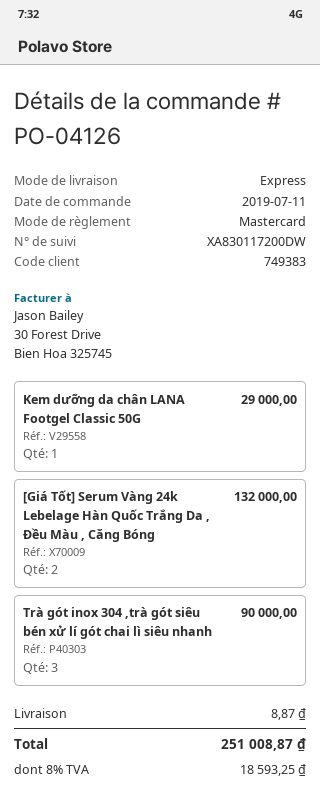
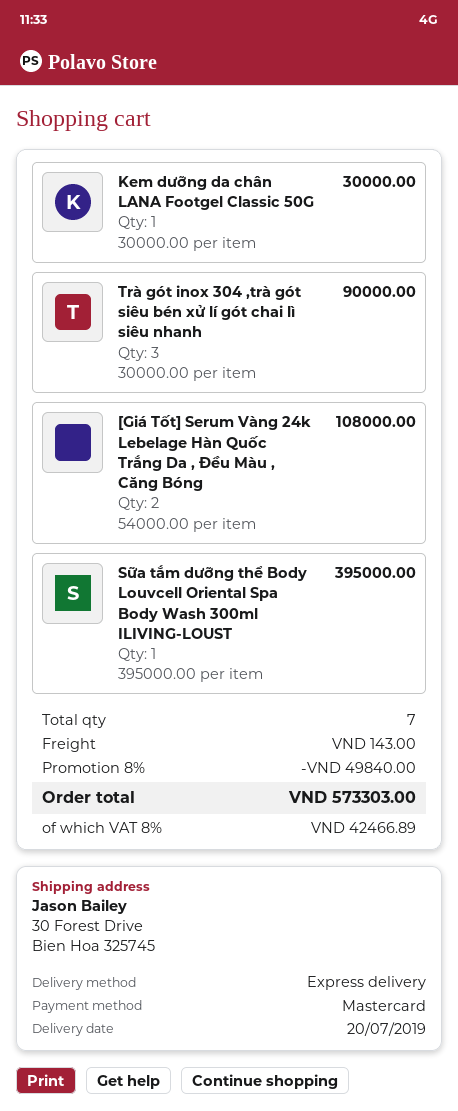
Kem dưỡng da chân LANA Footgel Classic 50G: 1 for 29000.00 -> 1 for 30000.00
[Giá Tốt] Serum Vàng 24k Lebelage Hàn Quốc Trắng Da , Đều Màu , Căng Bóng: 2 for 132000.00 -> 2 for 108000.00
Sữa tắm dưỡng thể Body Louvcell Oriental Spa Body Wash 300ml ILIVING-LOUST: none -> 1 for 395000.00
discount: none -> 8% = 49840.00
shipping: 8.87 -> 143.00
tax: 8% = 18593.25 -> 8% = 42466.89
total: 251008.87 -> 573303.00

